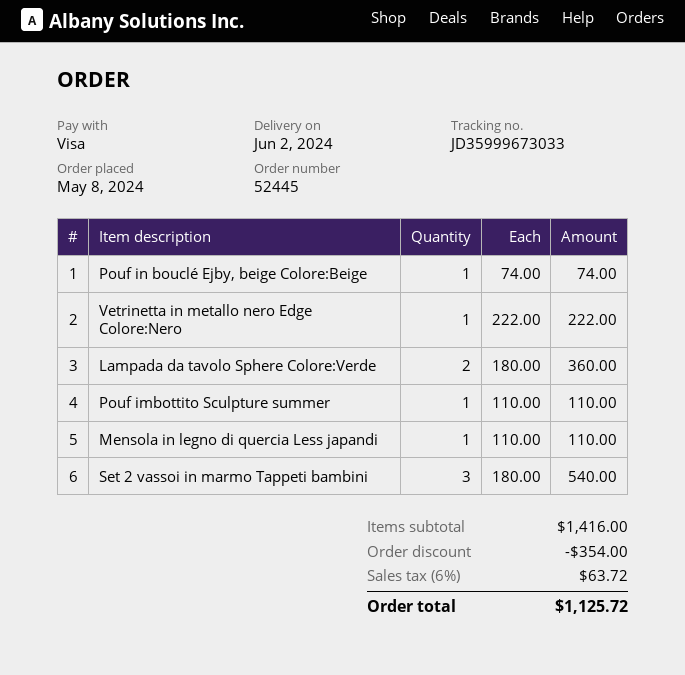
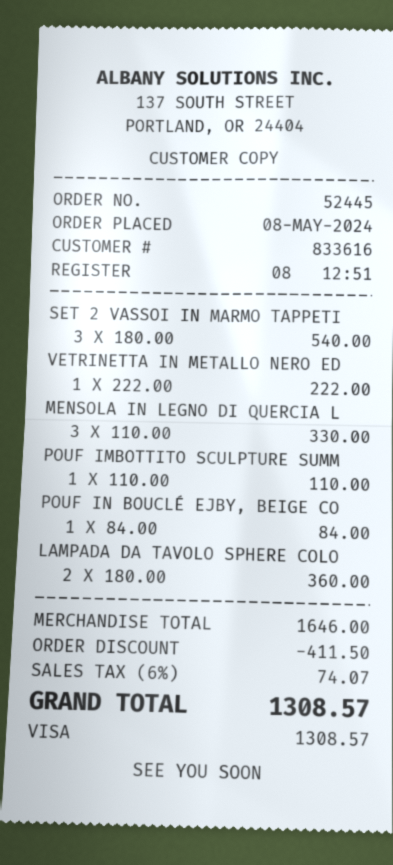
Pouf in bouclé Ejby, beige Colore:Beige: 1 x 74.00 = 74.00 -> 1 x 84.00 = 84.00
Mensola in legno di quercia Less japandi: 1 x 110.00 = 110.00 -> 3 x 110.00 = 330.00
subtotal: 1416.00 -> 1646.00
discount: 354.00 -> 411.50
tax: 6% = 63.72 -> 6% = 74.07
total: 1125.72 -> 1308.57

